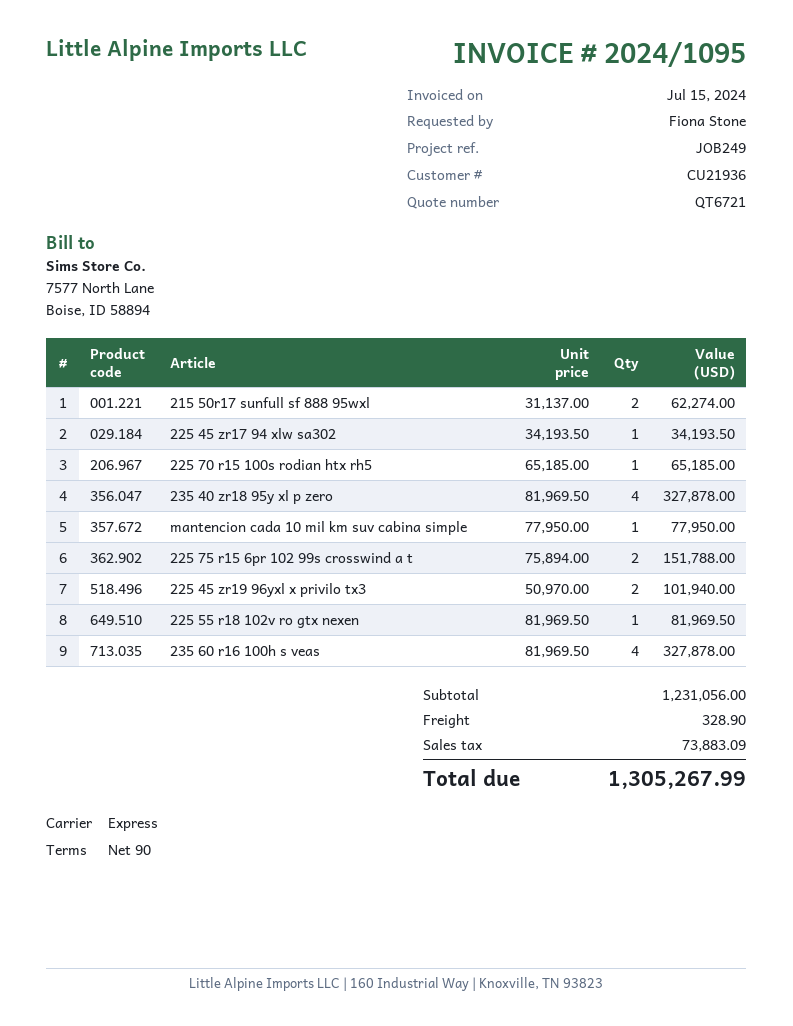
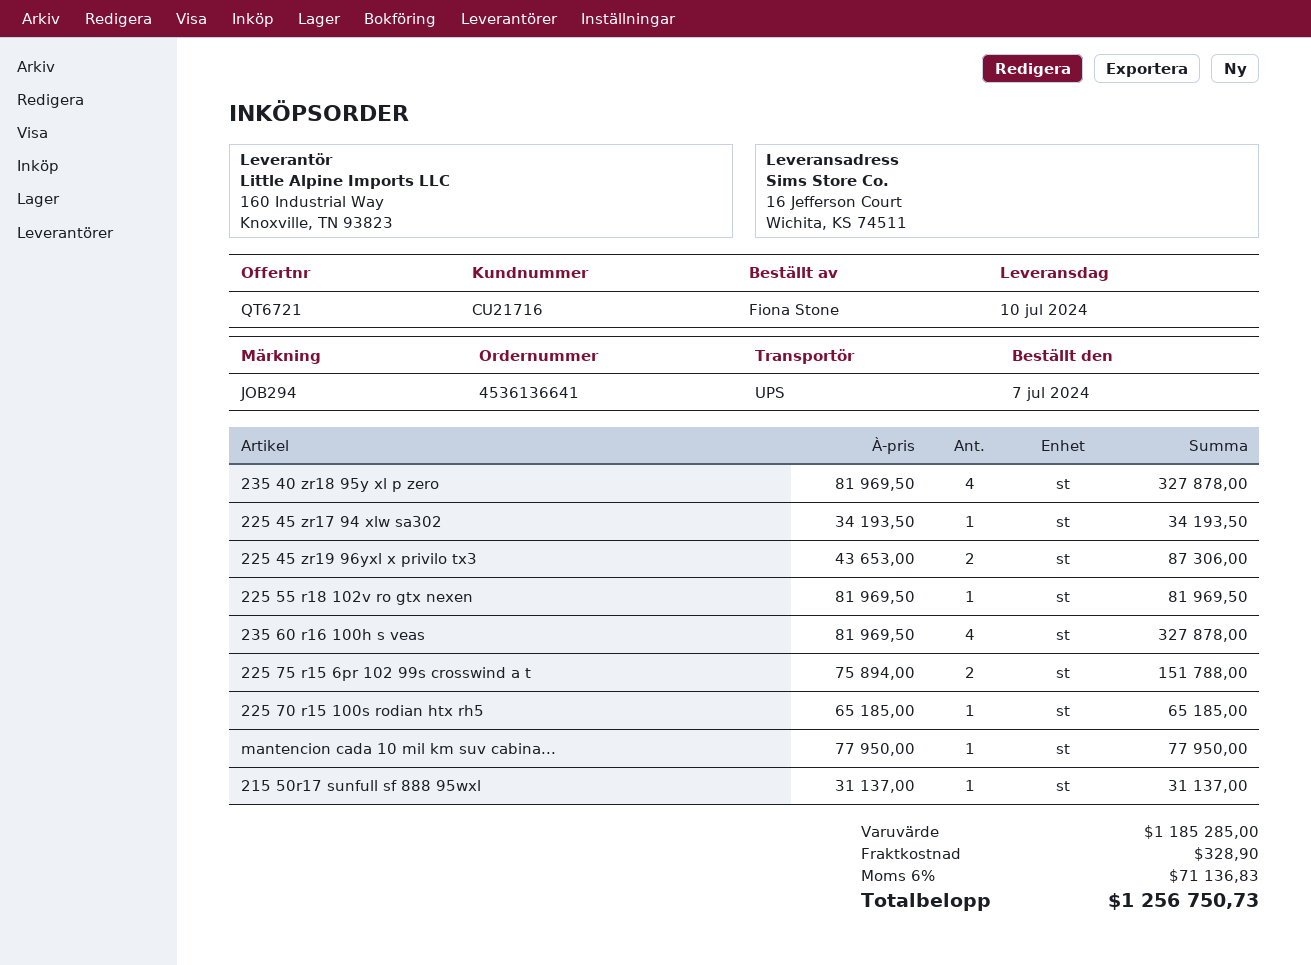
customer number: CU21936 -> CU21716
reference: JOB249 -> JOB294
shipping method: express -> UPS
215 50r17 sunfull sf 888 95wxl: 2 x 31137.00 = 62274.00 -> 1 x 31137.00 = 31137.00
225 45 zr19 96yxl x privilo tx3: 2 x 50970.00 = 101940.00 -> 2 x 43653.00 = 87306.00
subtotal: 1231056.00 -> 1185285.00
tax: 73883.09 -> 71136.83
total: 1305267.99 -> 1256750.73

